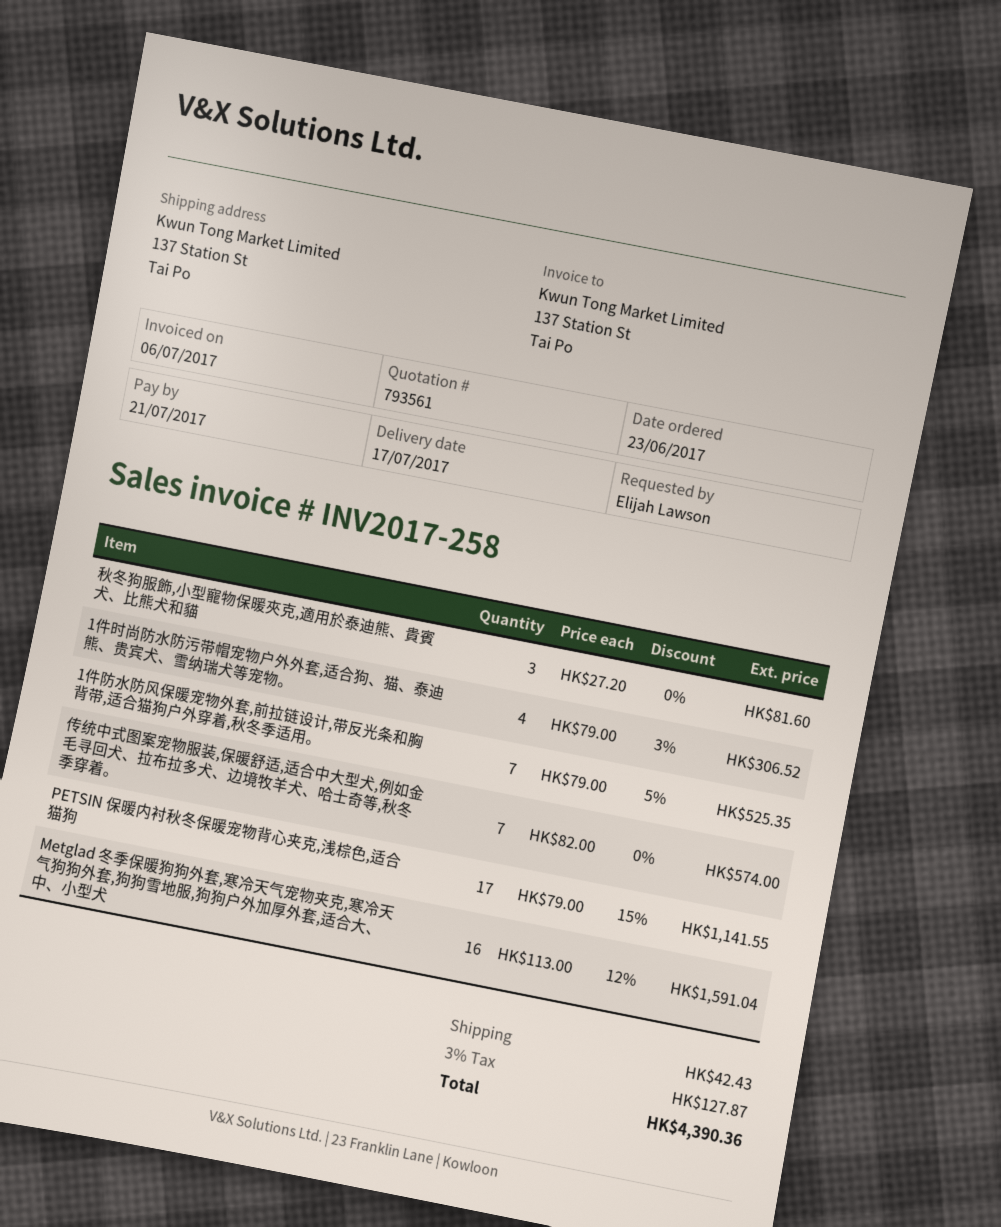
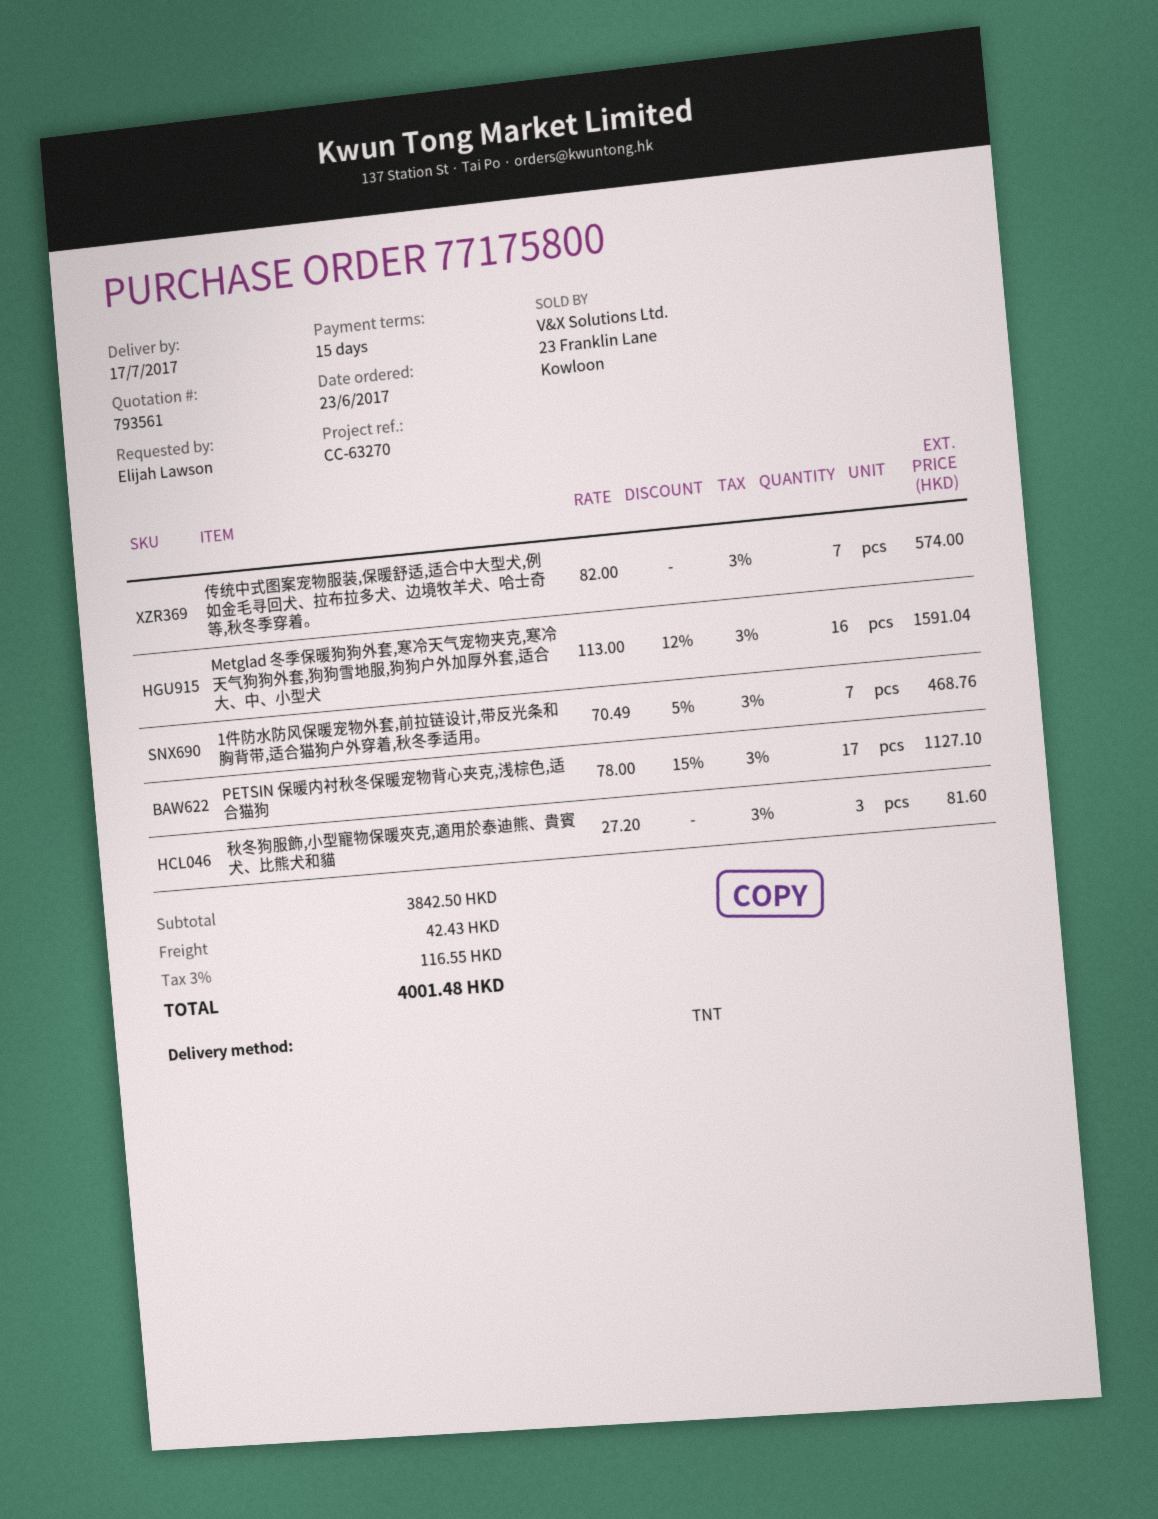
1件时尚防水防污带帽宠物户外外套,适合狗、猫、泰迪熊、贵宾犬、雪纳瑞犬等宠物。: 4 x 79.00 - 3% = 306.52 -> none
1件防水防风保暖宠物外套,前拉链设计,带反光条和胸背带,适合猫狗户外穿着,秋冬季适用。: 7 x 79.00 - 5% = 525.35 -> 7 x 70.49 - 5% = 468.76
PETSIN 保暖内衬秋冬保暖宠物背心夹克,浅棕色,适合猫狗: 17 x 79.00 - 15% = 1141.55 -> 17 x 78.00 - 15% = 1127.10
tax: 3% = 127.87 -> 3% = 116.55
total: 4390.36 -> 4001.48

